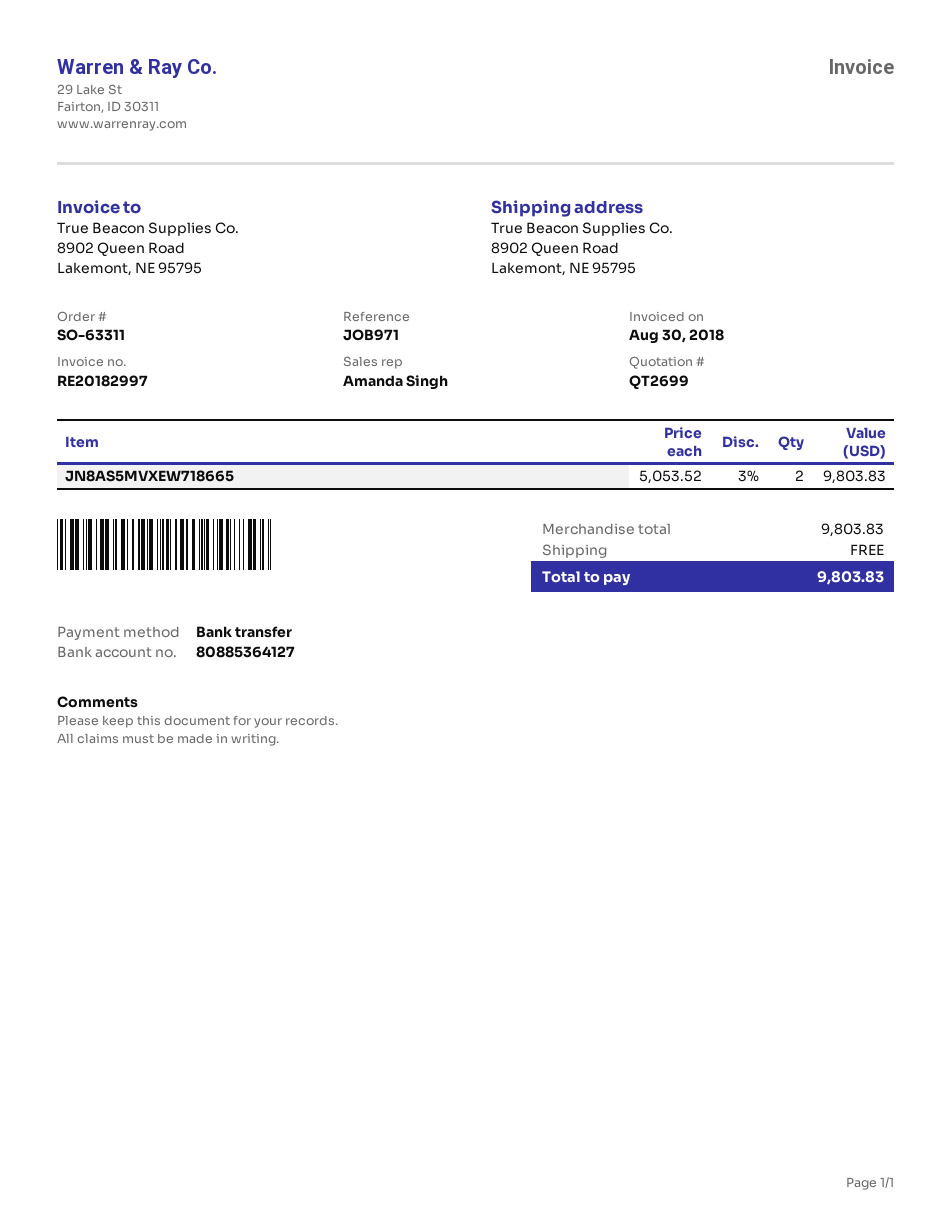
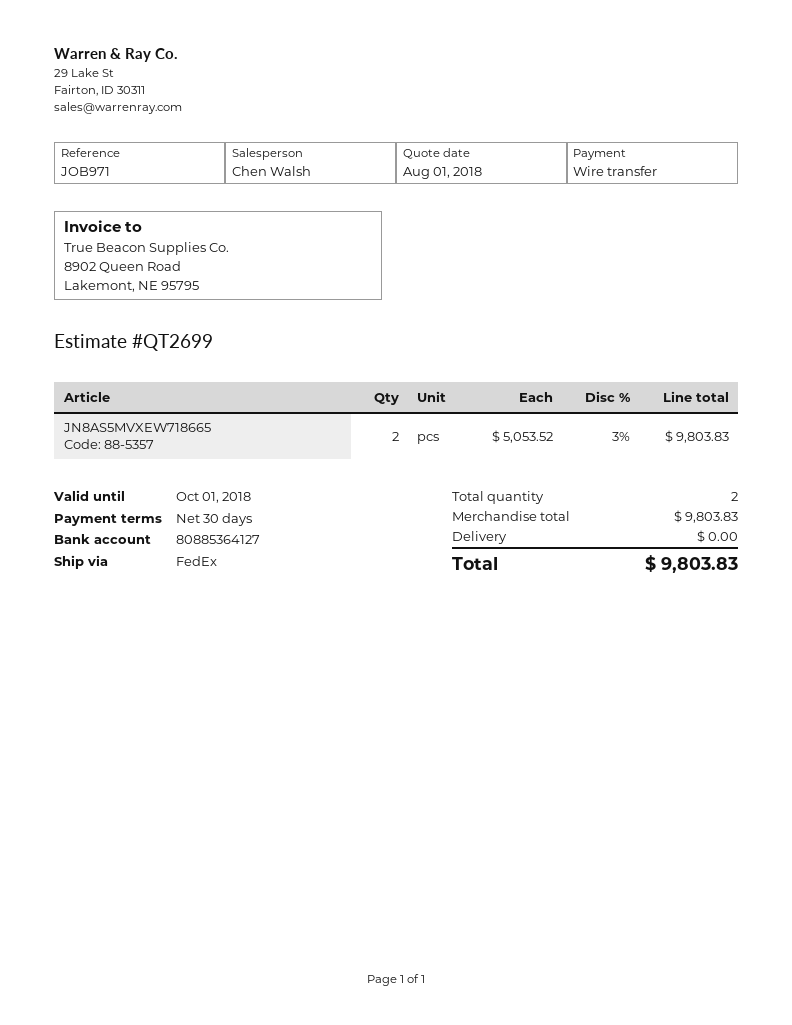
sales rep: Amanda Singh -> Chen Walsh

